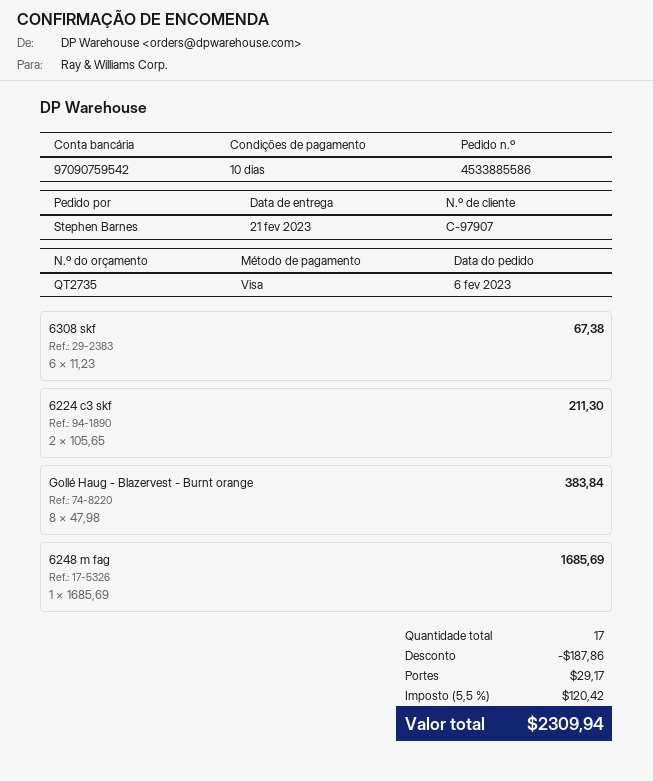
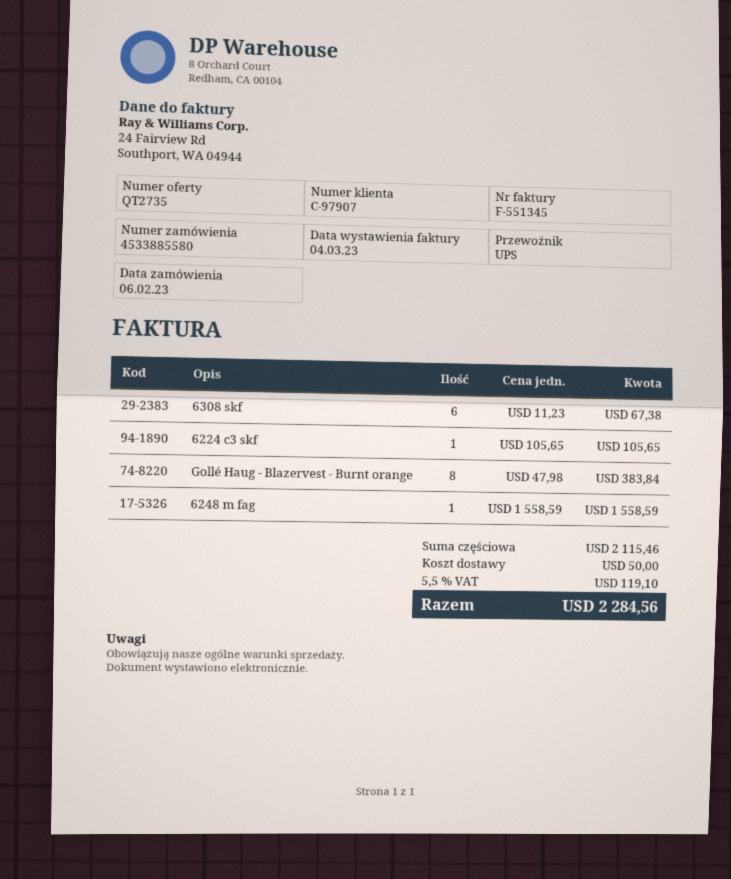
order number: 4533885586 -> 4533885580
6224 c3 skf: 2 x 105.65 = 211.30 -> 1 x 105.65 = 105.65
6248 m fag: 1 x 1685.69 = 1685.69 -> 1 x 1558.59 = 1558.59
discount: 187.86 -> none
shipping: 29.17 -> 50.00
tax: 5.5% = 120.42 -> 5.5% = 119.10
total: 2309.94 -> 2284.56

